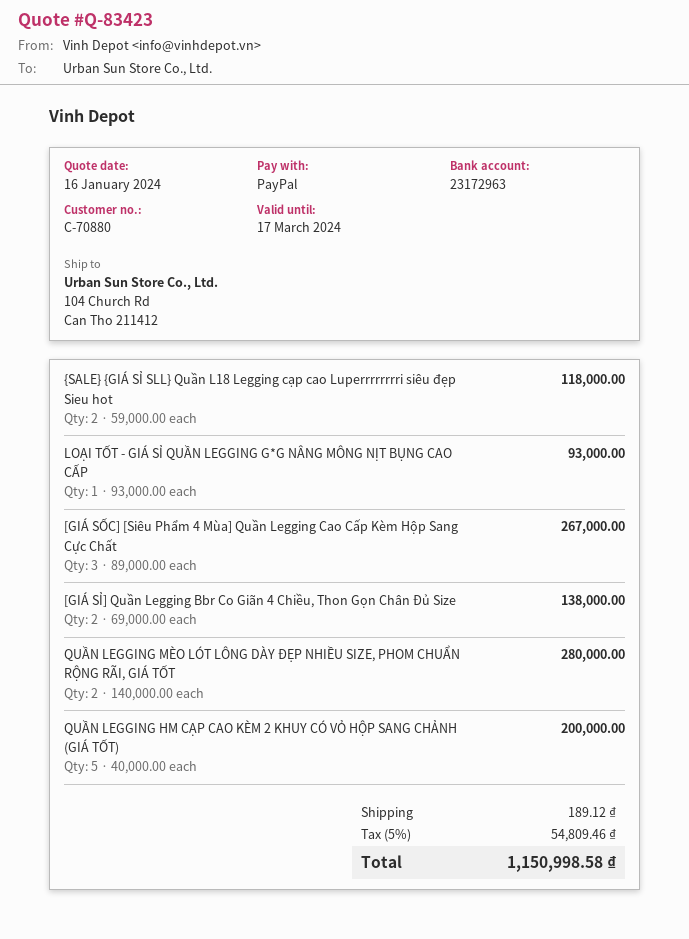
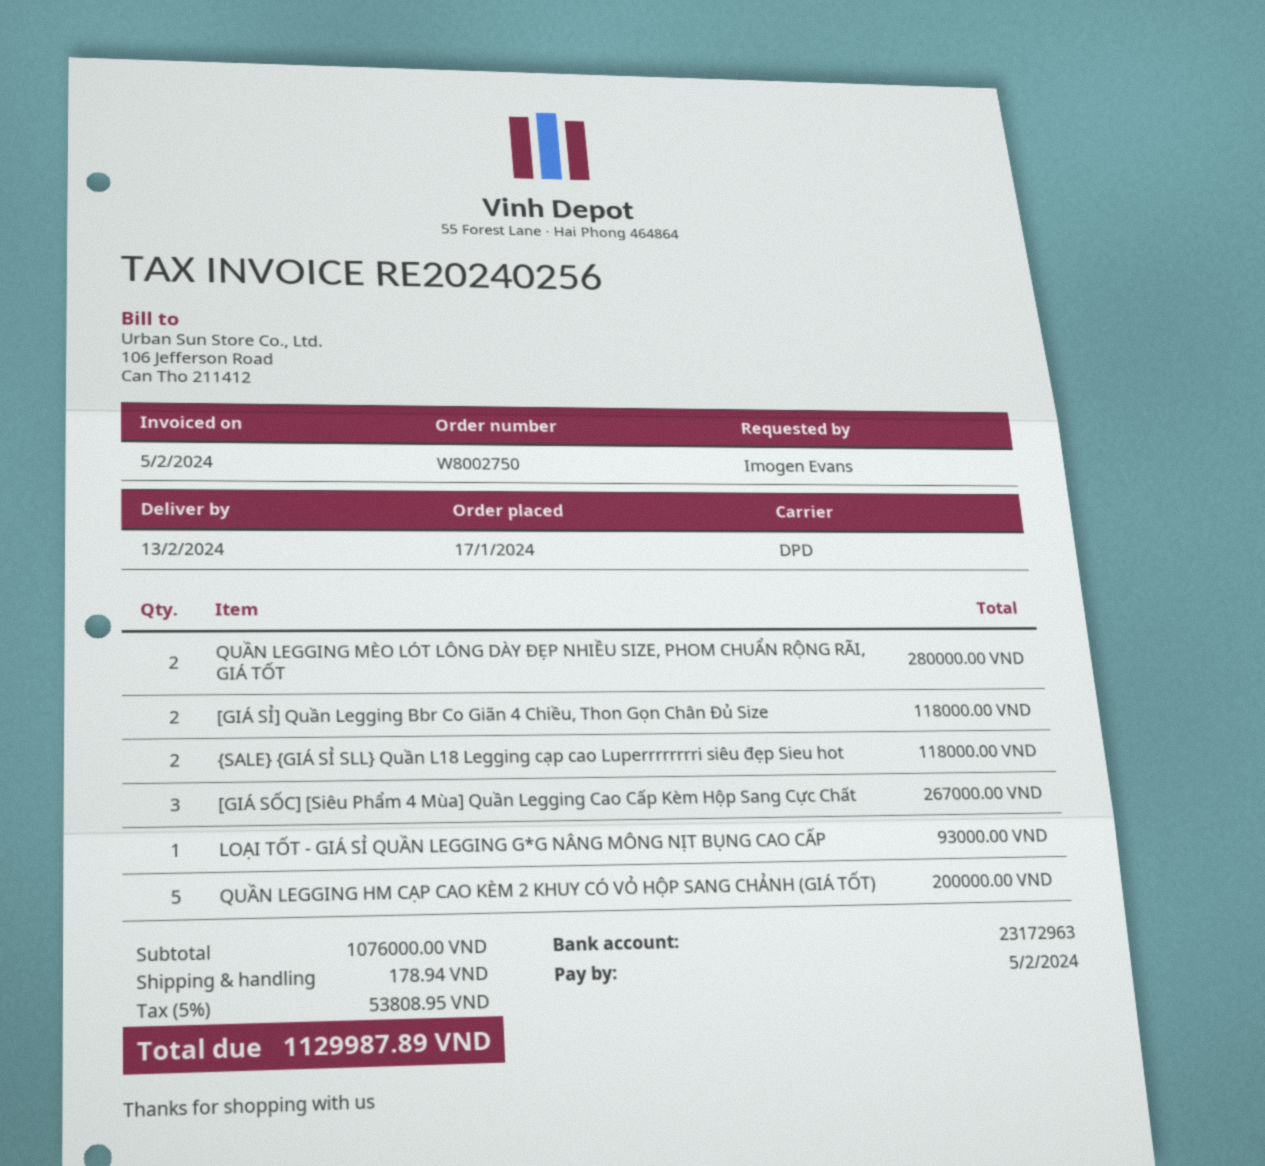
[GIÁ SỈ] Quần Legging Bbr Co Giãn 4 Chiều, Thon Gọn Chân Đủ Size: 2 for 138000.00 -> 2 for 118000.00
shipping: 189.12 -> 178.94
tax: 5% = 54809.46 -> 5% = 53808.95
total: 1150998.58 -> 1129987.89

